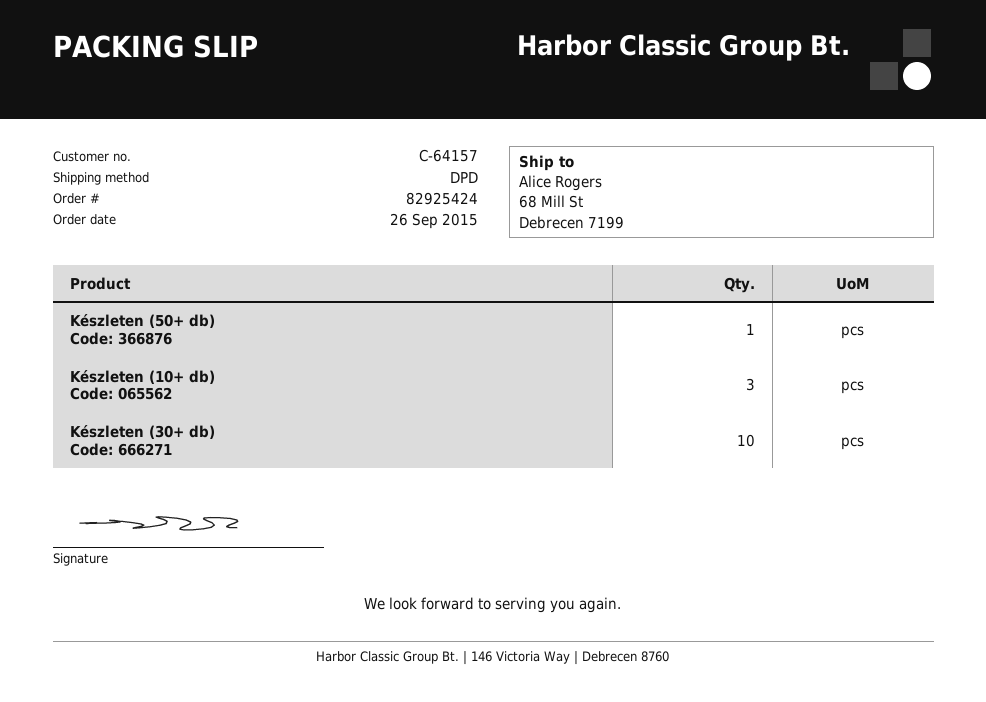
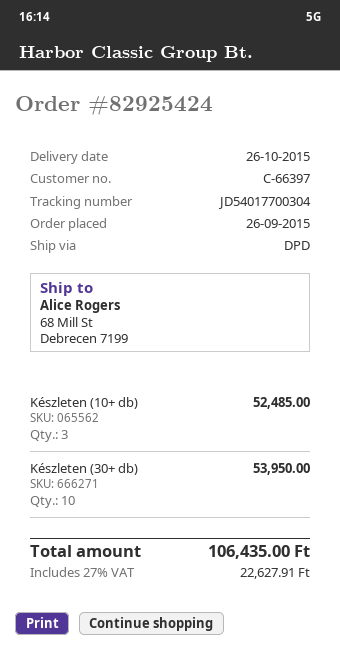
customer number: C-64157 -> C-66397
Készleten (50+ db): 1 -> none

